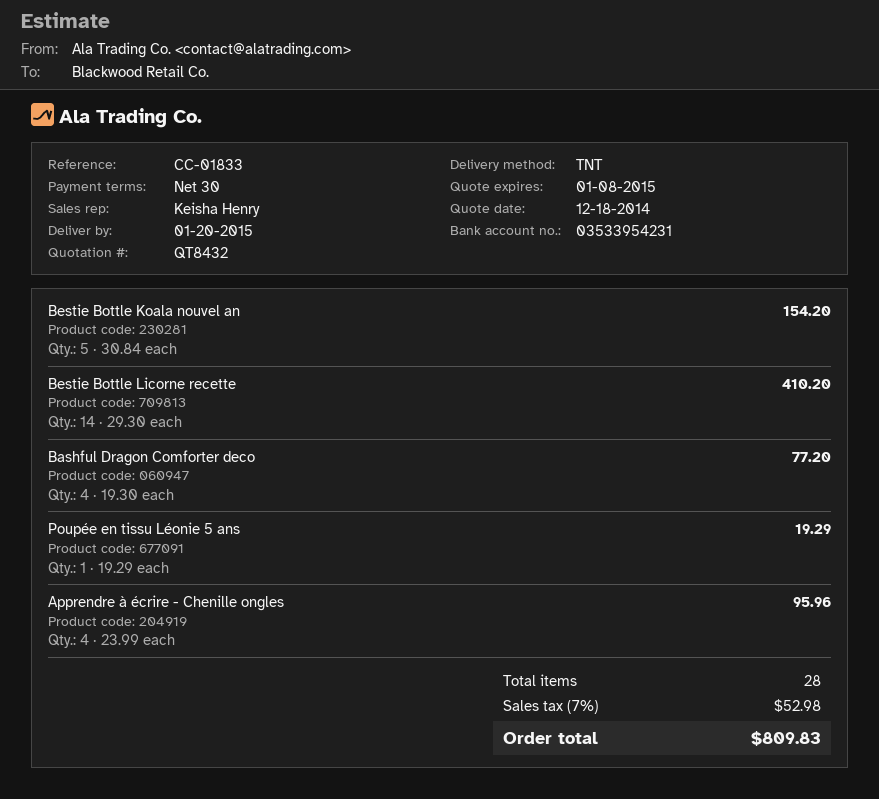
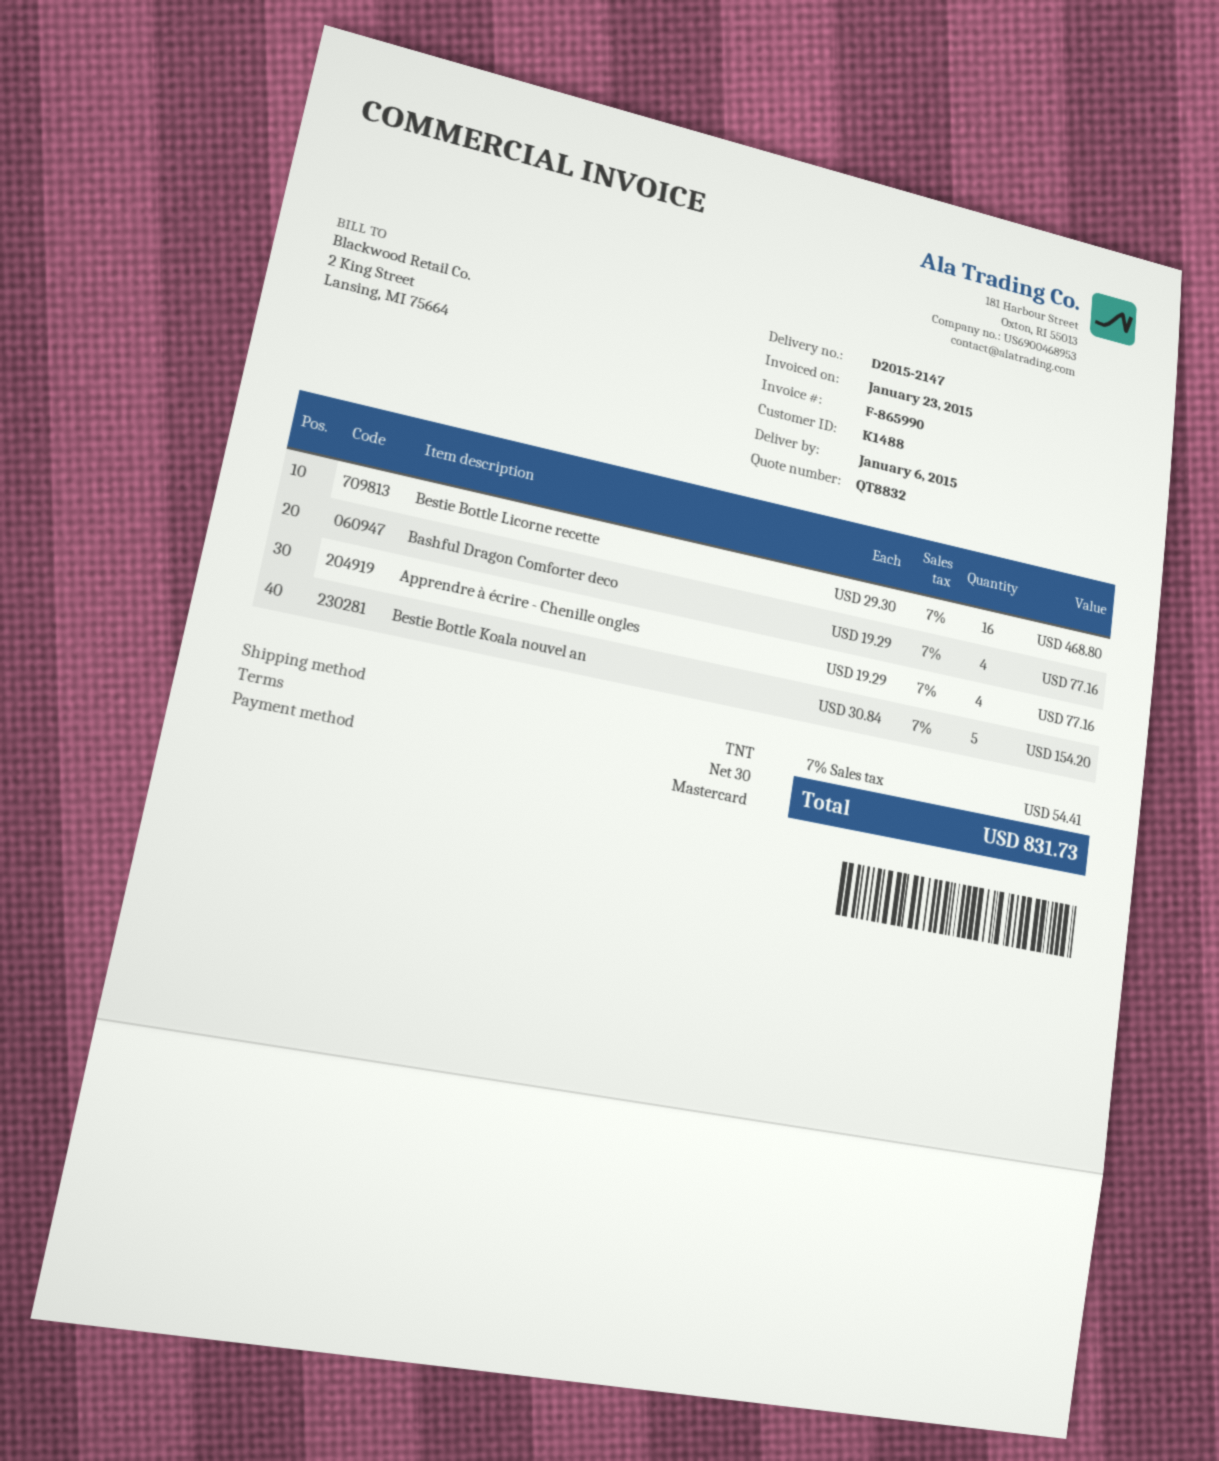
quote number: QT8432 -> QT8832
delivery date: 2015-01-20 -> 2015-01-06
Bestie Bottle Licorne recette: 14 x 29.30 = 410.20 -> 16 x 29.30 = 468.80
Bashful Dragon Comforter deco: 4 x 19.30 = 77.20 -> 4 x 19.29 = 77.16
Poupée en tissu Léonie 5 ans: 1 x 19.29 = 19.29 -> none
Apprendre à écrire - Chenille ongles: 4 x 23.99 = 95.96 -> 4 x 19.29 = 77.16
tax: 7% = 52.98 -> 7% = 54.41
total: 809.83 -> 831.73

